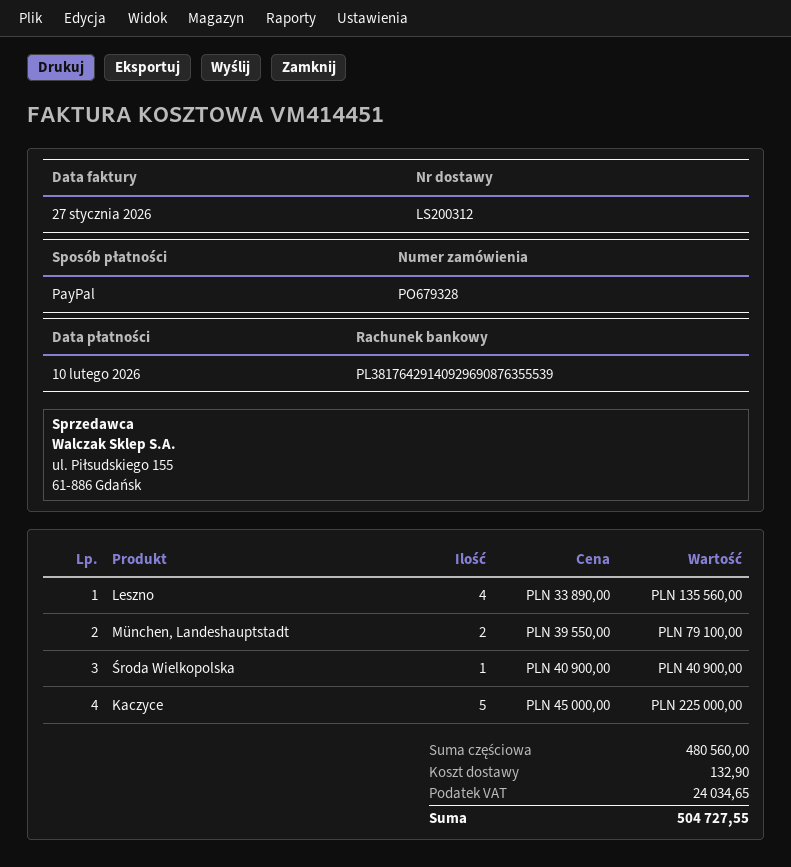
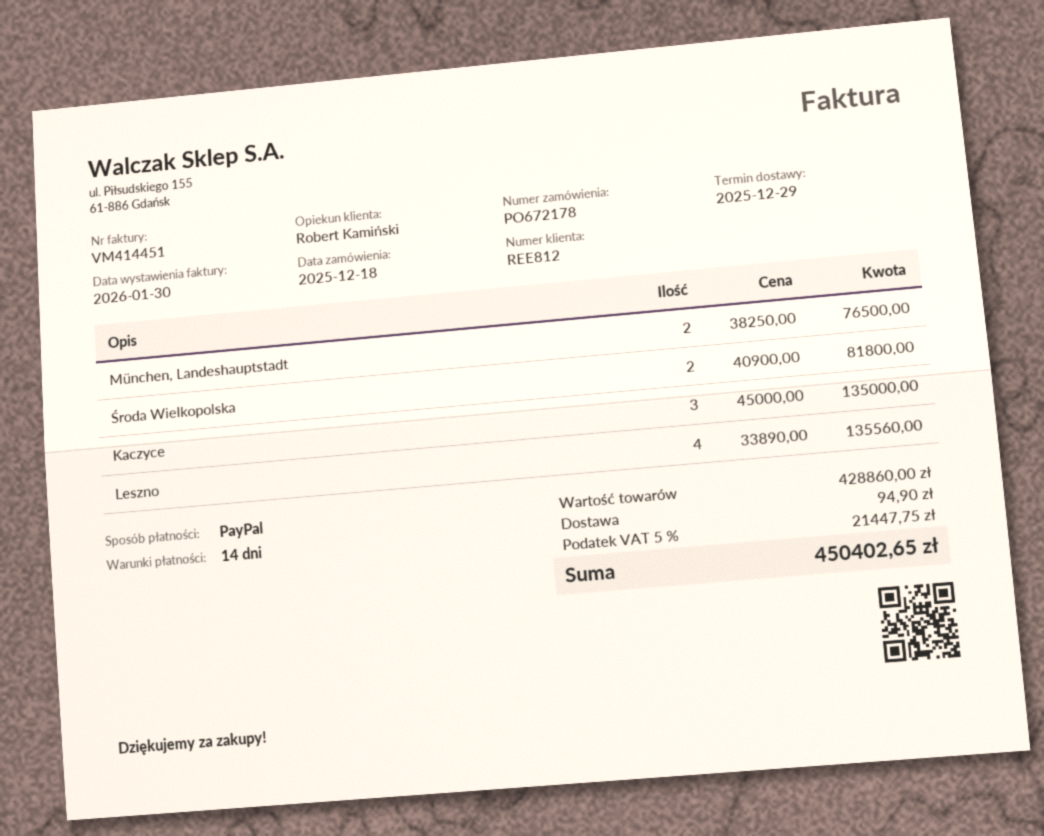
order number: PO679328 -> PO672178
invoice date: 2026-01-27 -> 2026-01-30
München, Landeshauptstadt: 2 x 39550.00 = 79100.00 -> 2 x 38250.00 = 76500.00
Środa Wielkopolska: 1 x 40900.00 = 40900.00 -> 2 x 40900.00 = 81800.00
Kaczyce: 5 x 45000.00 = 225000.00 -> 3 x 45000.00 = 135000.00
subtotal: 480560.00 -> 428860.00
shipping: 132.90 -> 94.90
tax: 24034.65 -> 21447.75
total: 504727.55 -> 450402.65

